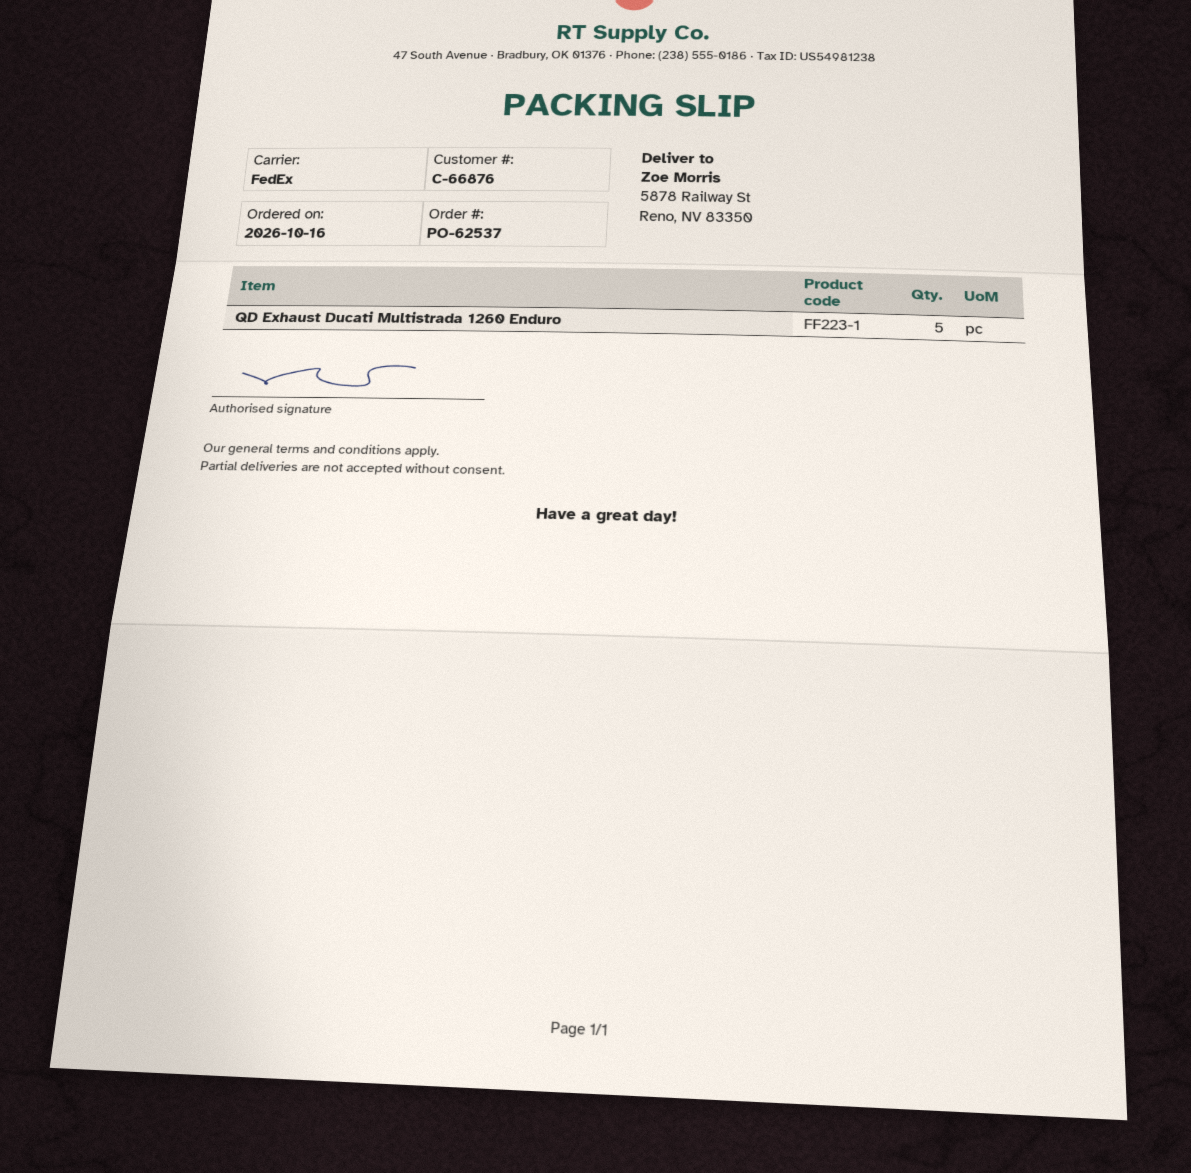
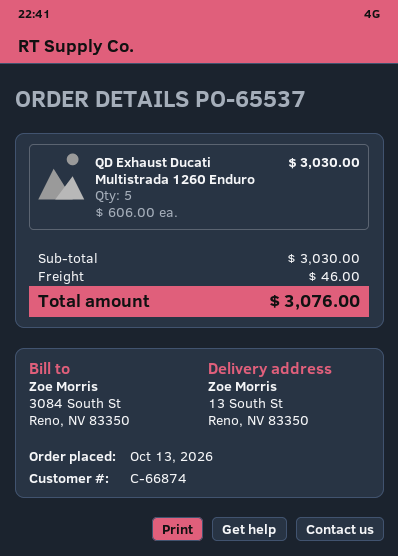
order number: PO-62537 -> PO-65537
order date: 2026-10-16 -> 2026-10-13
customer number: C-66876 -> C-66874
ship to: 5878 Railway St, Reno, NV 83350 -> 13 South St, Reno, NV 83350

